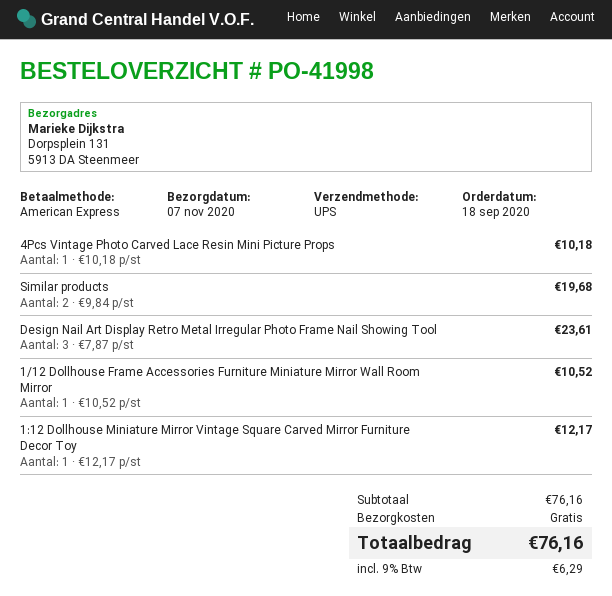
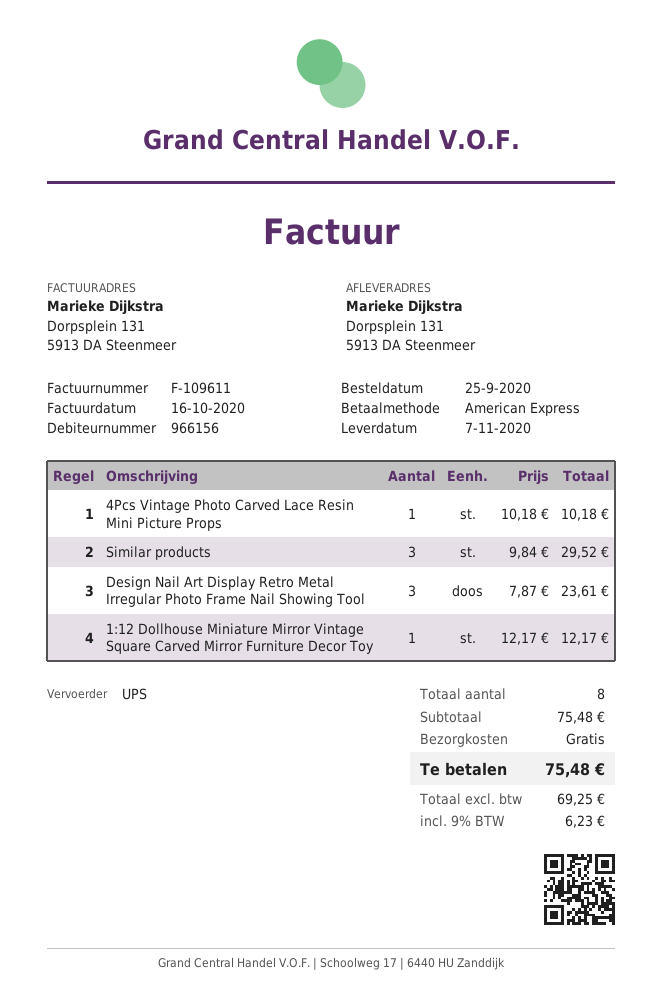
order date: 2020-09-18 -> 2020-09-25
Similar products: 2 x 9.84 = 19.68 -> 3 x 9.84 = 29.52
1/12 Dollhouse Frame Accessories Furniture Miniature Mirror Wall Room Mirror: 1 x 10.52 = 10.52 -> none
subtotal: 76.16 -> 75.48
tax: 9% = 6.29 -> 9% = 6.23
total: 76.16 -> 75.48

